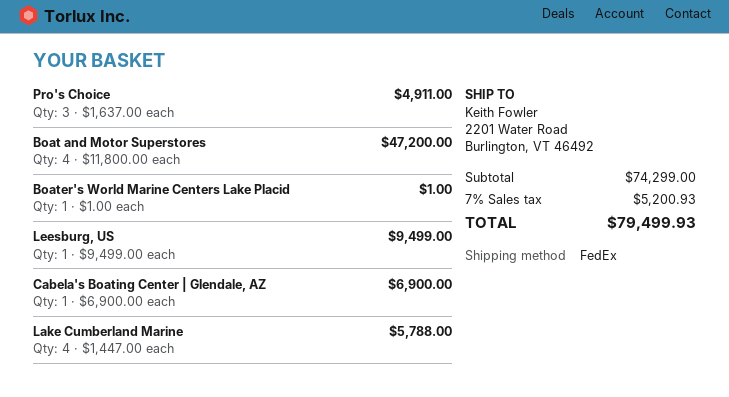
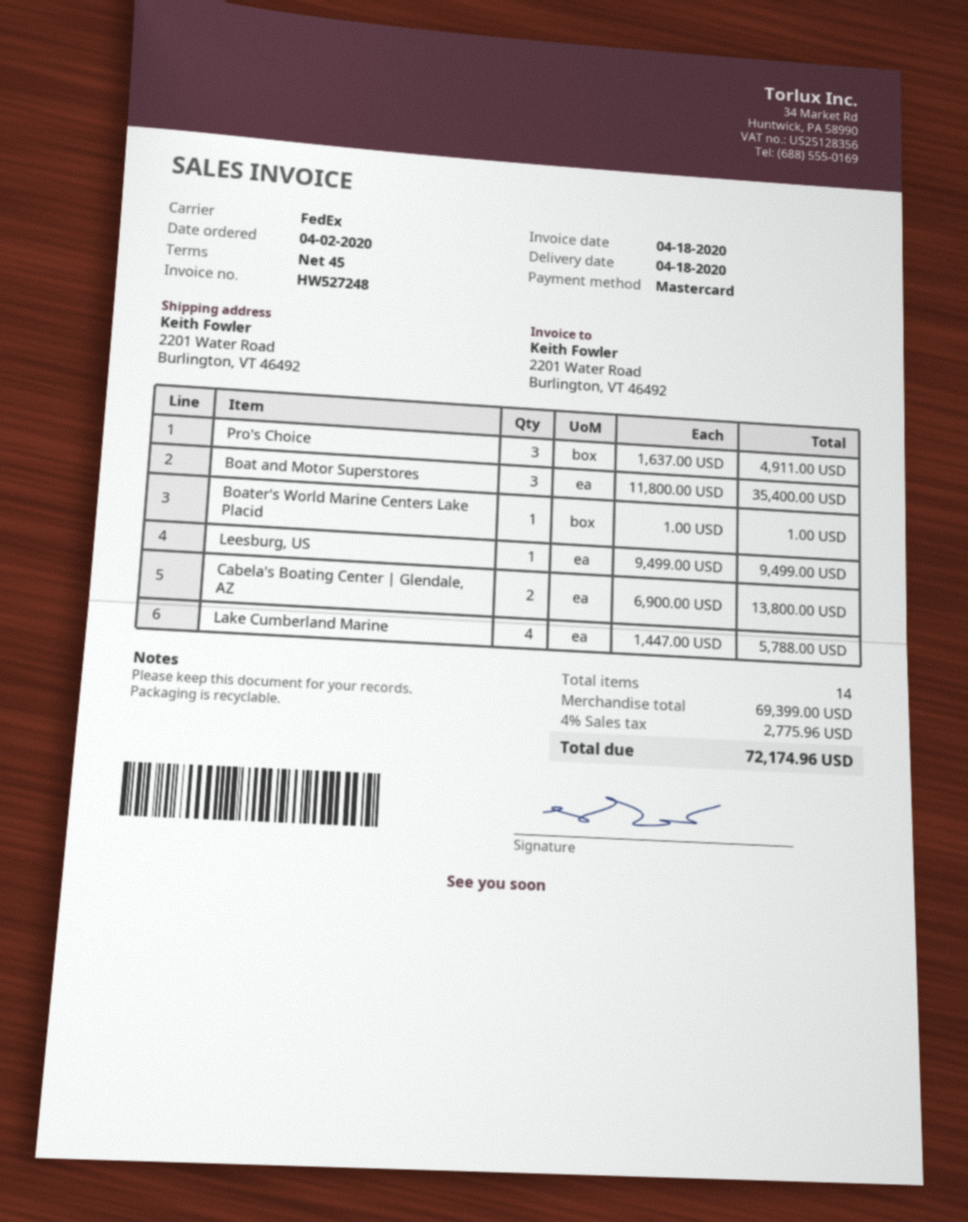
Boat and Motor Superstores: 4 x 11800.00 = 47200.00 -> 3 x 11800.00 = 35400.00
Cabela's Boating Center | Glendale, AZ: 1 x 6900.00 = 6900.00 -> 2 x 6900.00 = 13800.00
subtotal: 74299.00 -> 69399.00
tax: 7% = 5200.93 -> 4% = 2775.96
total: 79499.93 -> 72174.96

